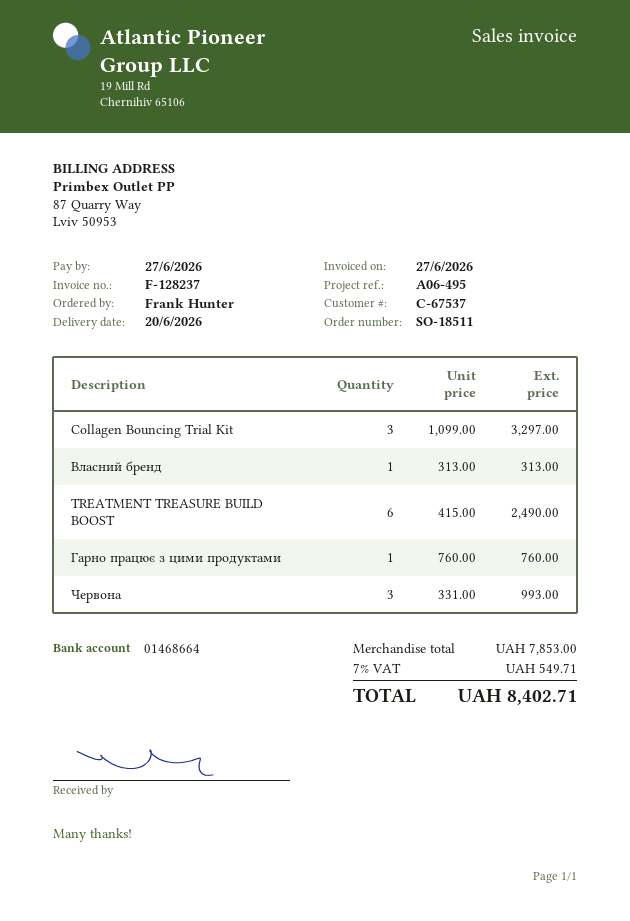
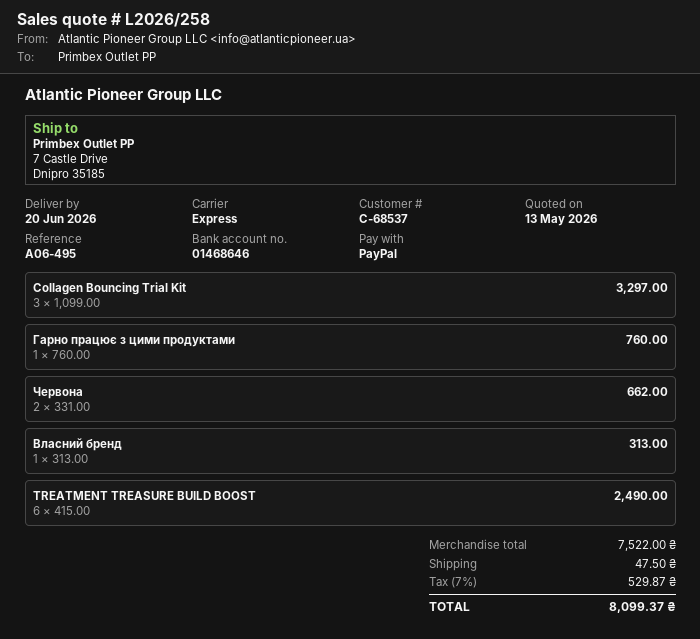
customer number: C-67537 -> C-68537
bank account: 01468664 -> 01468646
Червона: 3 x 331.00 = 993.00 -> 2 x 331.00 = 662.00
subtotal: 7853.00 -> 7522.00
shipping: none -> 47.50
tax: 7% = 549.71 -> 7% = 529.87
total: 8402.71 -> 8099.37

